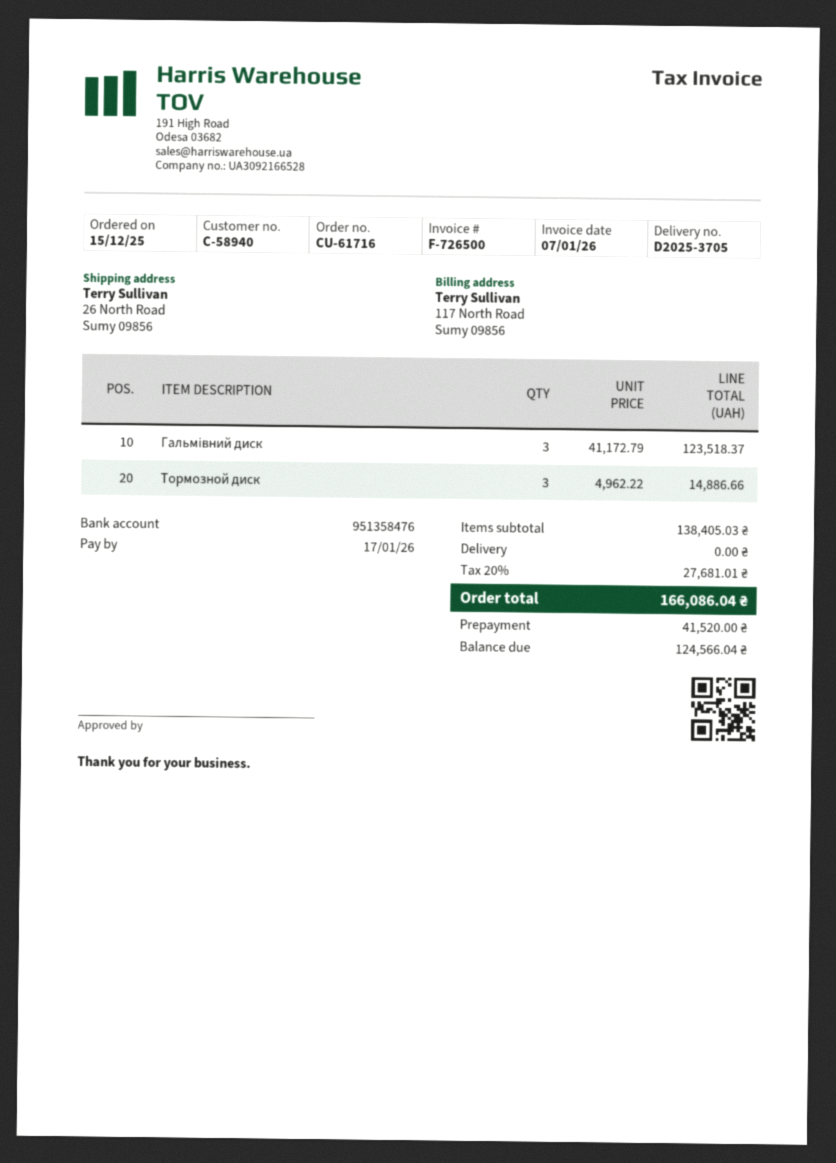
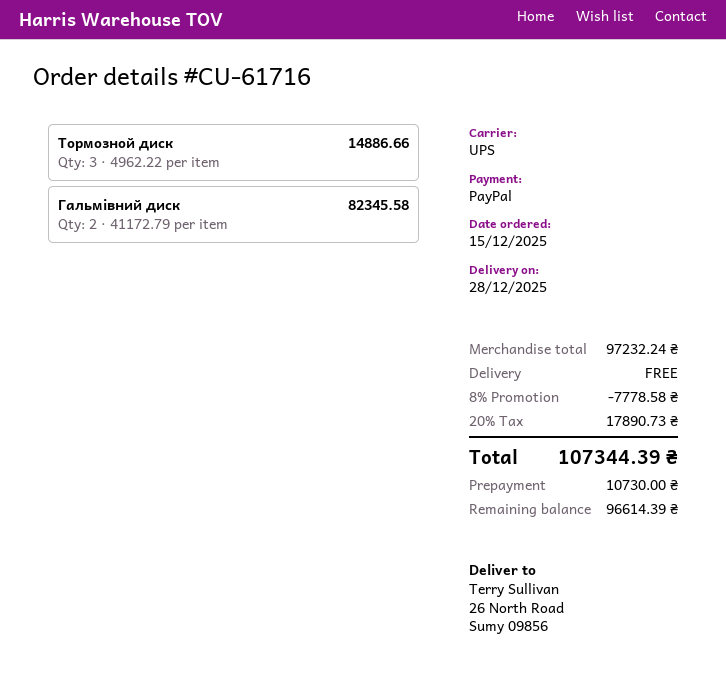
Гальмівний диск: 3 x 41172.79 = 123518.37 -> 2 x 41172.79 = 82345.58
subtotal: 138405.03 -> 97232.24
discount: none -> 8% = 7778.58
tax: 20% = 27681.01 -> 20% = 17890.73
total: 166086.04 -> 107344.39
deposit: 41520.00 -> 10730.00
balance: 124566.04 -> 96614.39

